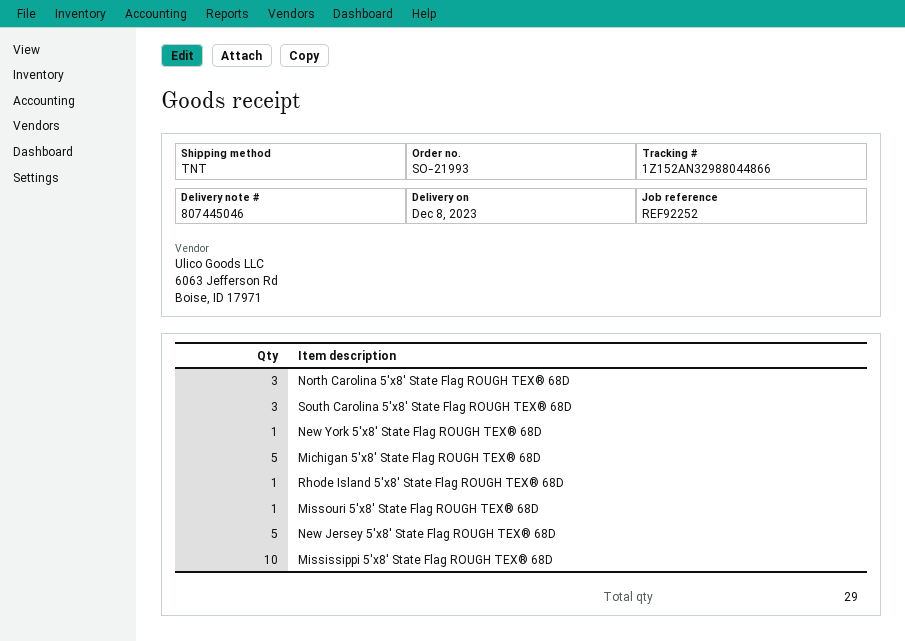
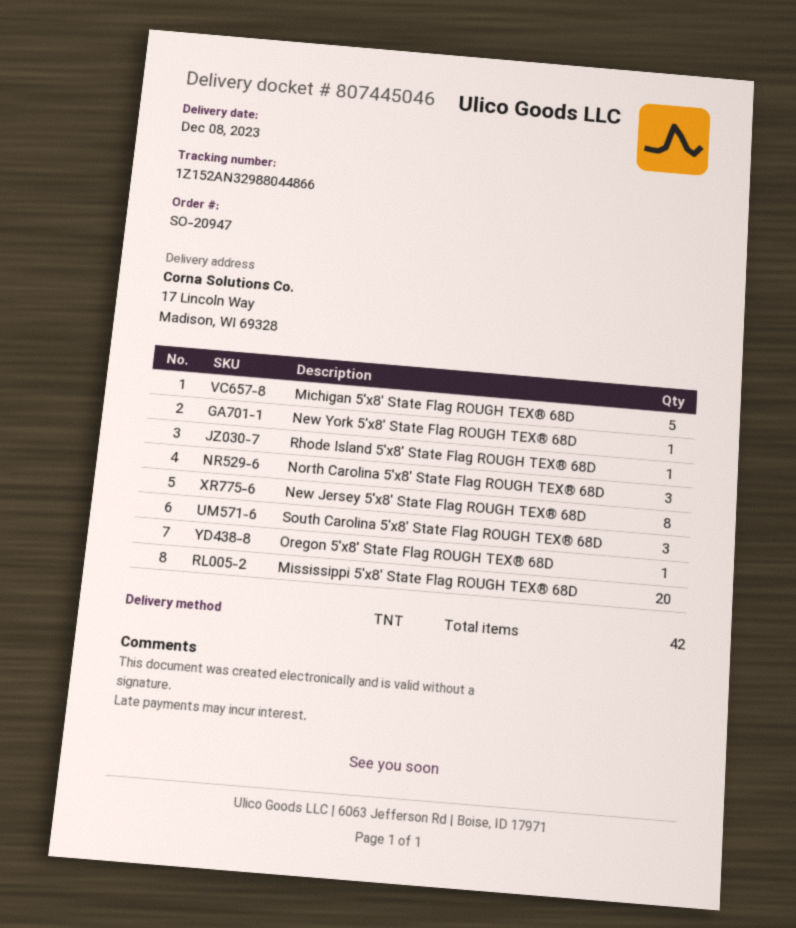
order number: SO-21993 -> SO-20947
Missouri 5'x8' State Flag ROUGH TEX® 68D: 1 -> none
New Jersey 5'x8' State Flag ROUGH TEX® 68D: 5 -> 8
Mississippi 5'x8' State Flag ROUGH TEX® 68D: 10 -> 20
Oregon 5'x8' State Flag ROUGH TEX® 68D: none -> 1
total quantity: 29 -> 42

